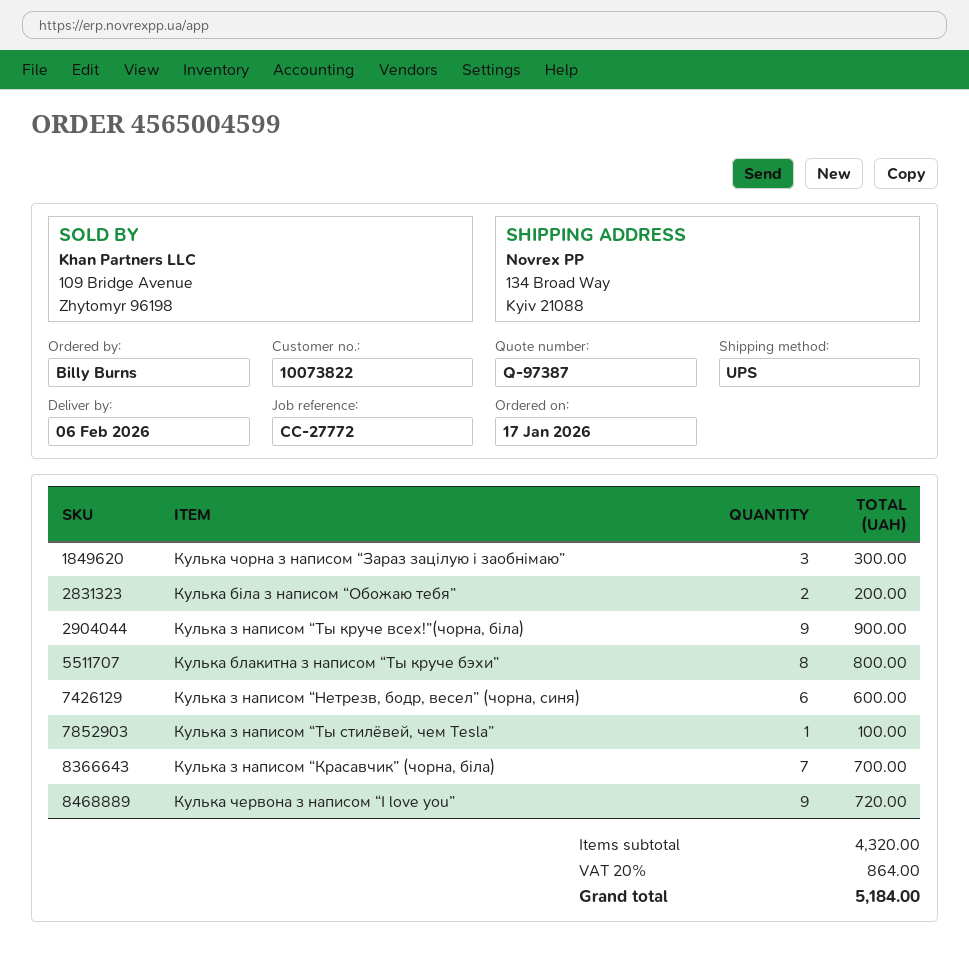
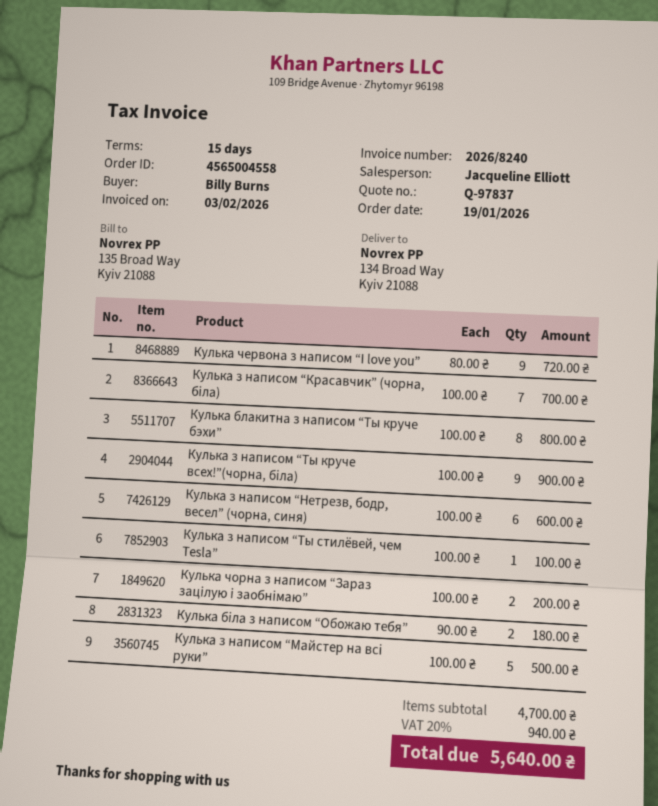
quote number: Q-97387 -> Q-97837
order number: 4565004599 -> 4565004558
order date: 2026-01-17 -> 2026-01-19
Кулька чорна з написом “Зараз зацілую і заобнімаю”: 3 for 300.00 -> 2 for 200.00
Кулька біла з написом “Обожаю тебя”: 2 for 200.00 -> 2 for 180.00
Кулька з написом “Майстер на всі руки”: none -> 5 for 500.00
subtotal: 4320.00 -> 4700.00
tax: 20% = 864.00 -> 20% = 940.00
total: 5184.00 -> 5640.00

